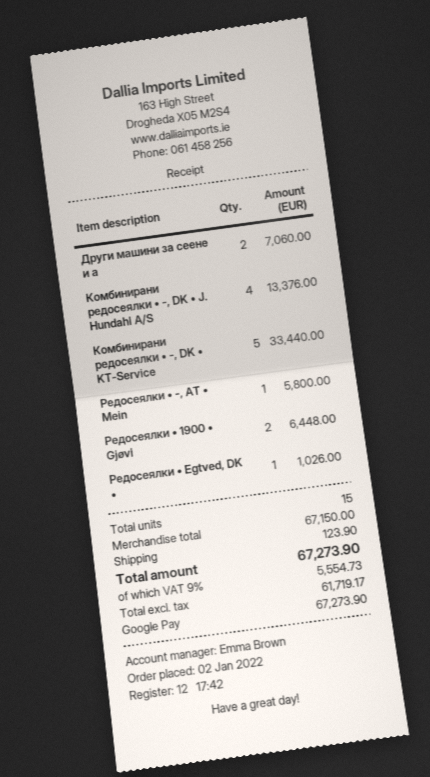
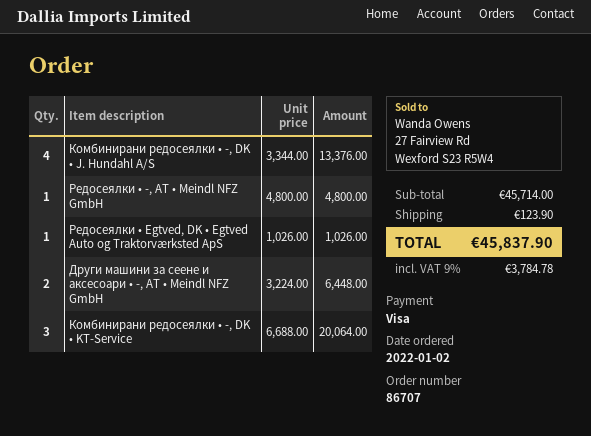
payment method: Google Pay -> Visa
Други машини за сеене и а: 2 for 7060.00 -> 2 for 6448.00
Комбинирани редосеялки • -, DK • KT-Service: 5 for 33440.00 -> 3 for 20064.00
Редосеялки • -, AT • Mein: 1 for 5800.00 -> 1 for 4800.00
Редосеялки • 1900 • Gjøvi: 2 for 6448.00 -> none
subtotal: 67150.00 -> 45714.00
tax: 9% = 5554.73 -> 9% = 3784.78
total: 67273.90 -> 45837.90

